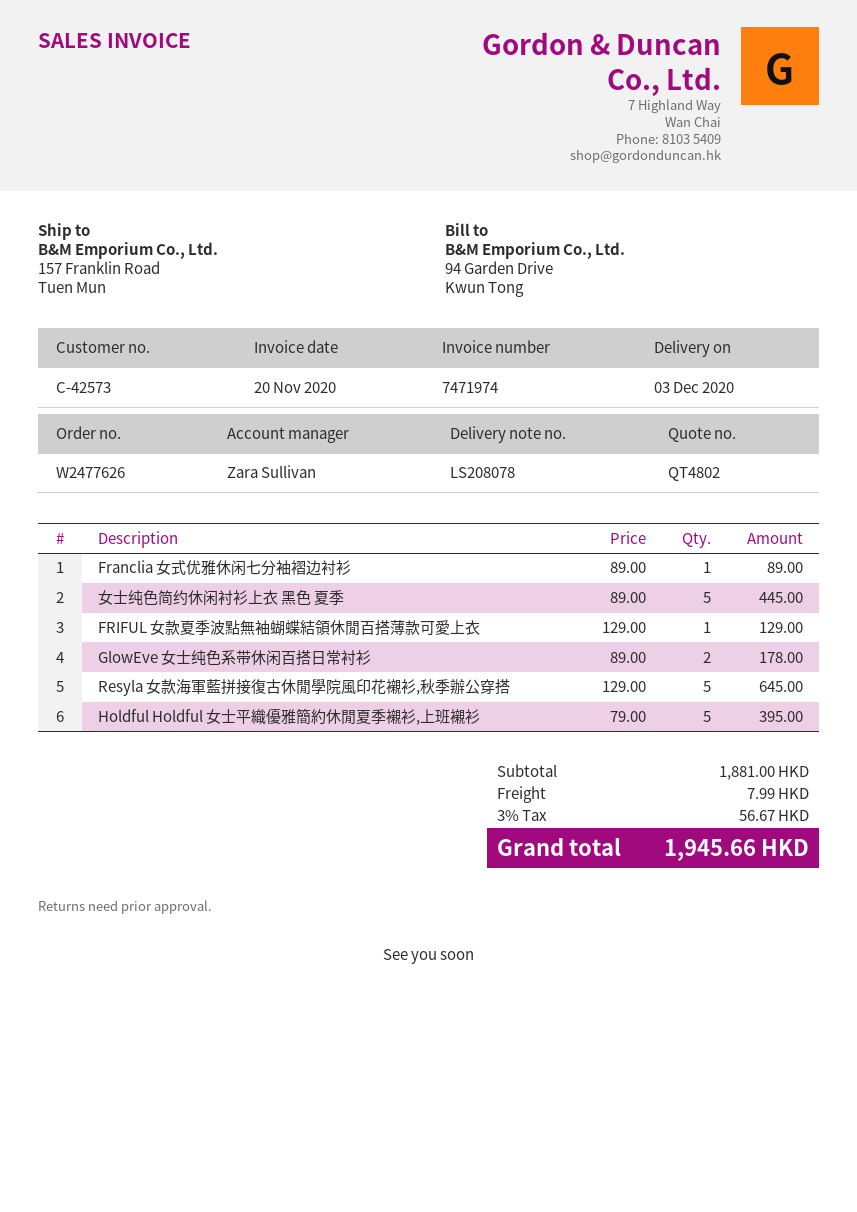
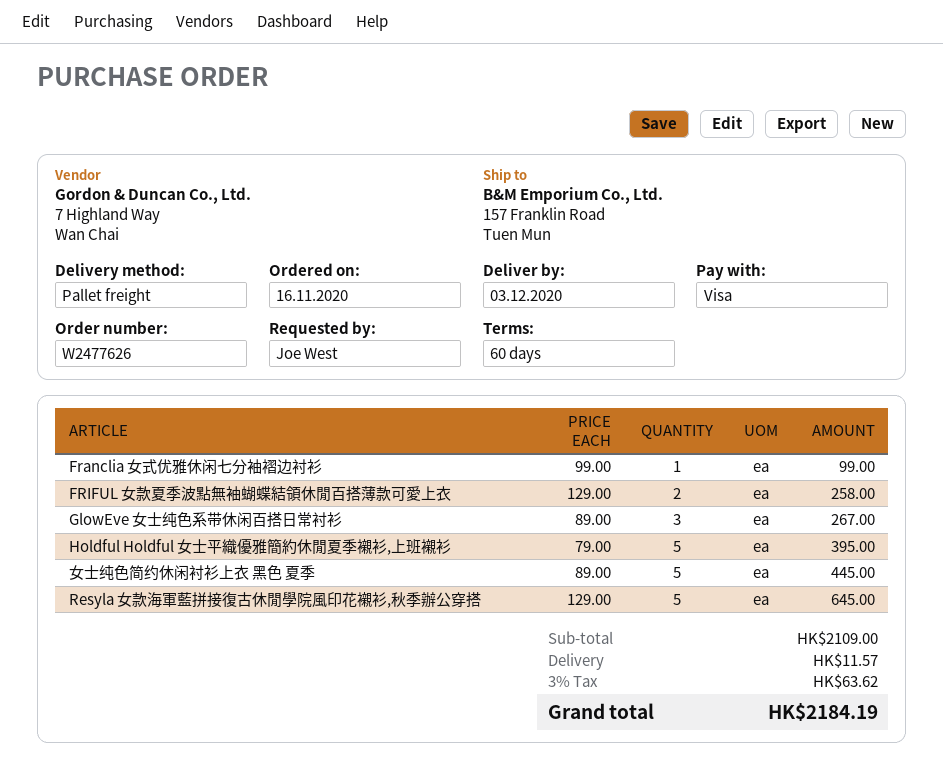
Franclia 女式优雅休闲七分袖褶边衬衫: 1 x 89.00 = 89.00 -> 1 x 99.00 = 99.00
FRIFUL 女款夏季波點無袖蝴蝶結領休閒百搭薄款可愛上衣: 1 x 129.00 = 129.00 -> 2 x 129.00 = 258.00
GlowEve 女士纯色系带休闲百搭日常衬衫: 2 x 89.00 = 178.00 -> 3 x 89.00 = 267.00
subtotal: 1881.00 -> 2109.00
shipping: 7.99 -> 11.57
tax: 3% = 56.67 -> 3% = 63.62
total: 1945.66 -> 2184.19

